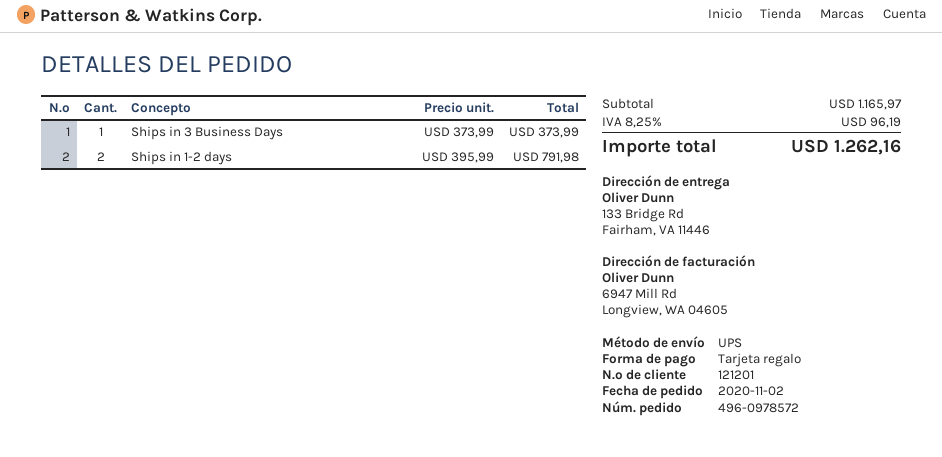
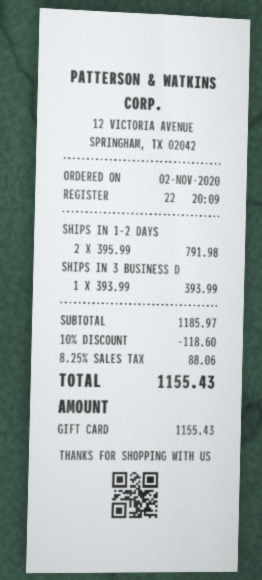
Ships in 3 Business Days: 1 x 373.99 = 373.99 -> 1 x 393.99 = 393.99
subtotal: 1165.97 -> 1185.97
discount: none -> 10% = 118.60
tax: 8.25% = 96.19 -> 8.25% = 88.06
total: 1262.16 -> 1155.43

